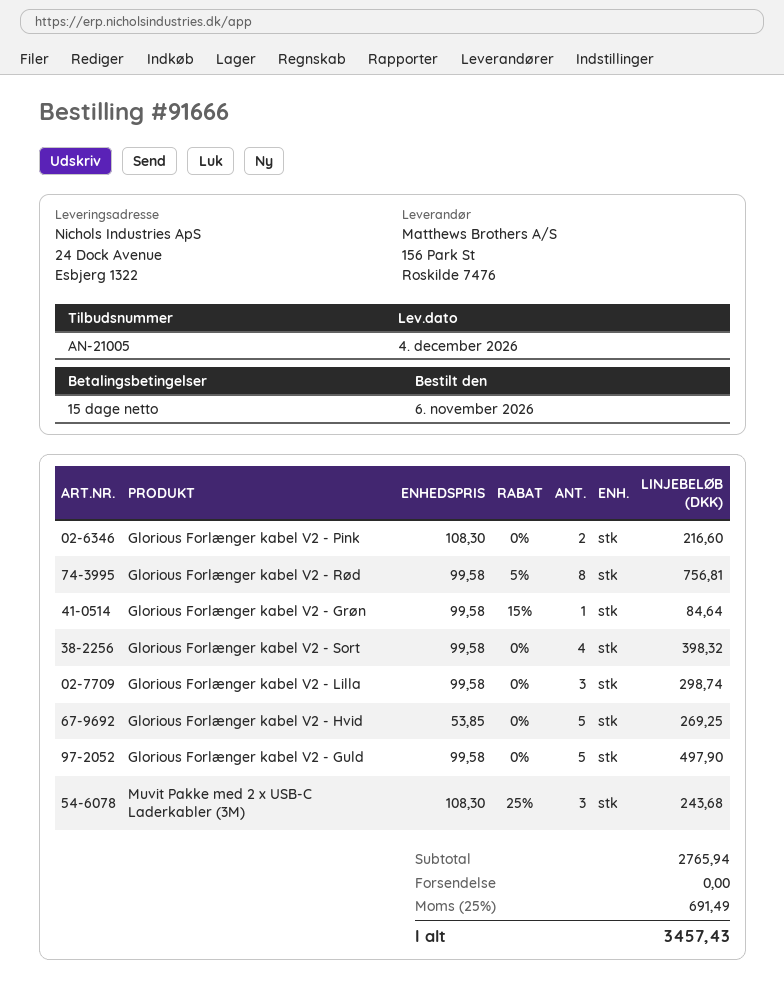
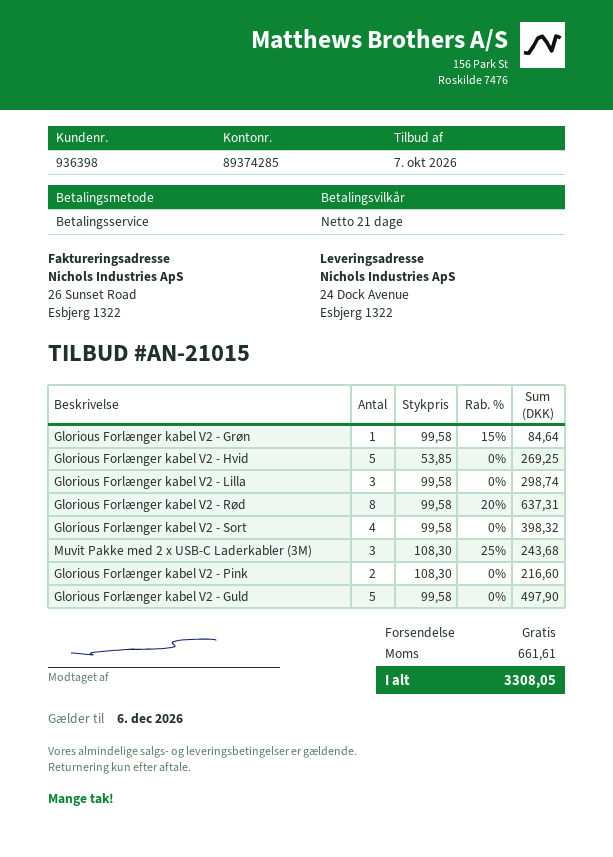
quote number: AN-21005 -> AN-21015
payment terms: 15 days -> 21 days
Glorious Forlænger kabel V2 - Rød: 8 x 99.58 - 5% = 756.81 -> 8 x 99.58 - 20% = 637.31
tax: 691.49 -> 661.61
total: 3457.43 -> 3308.05

